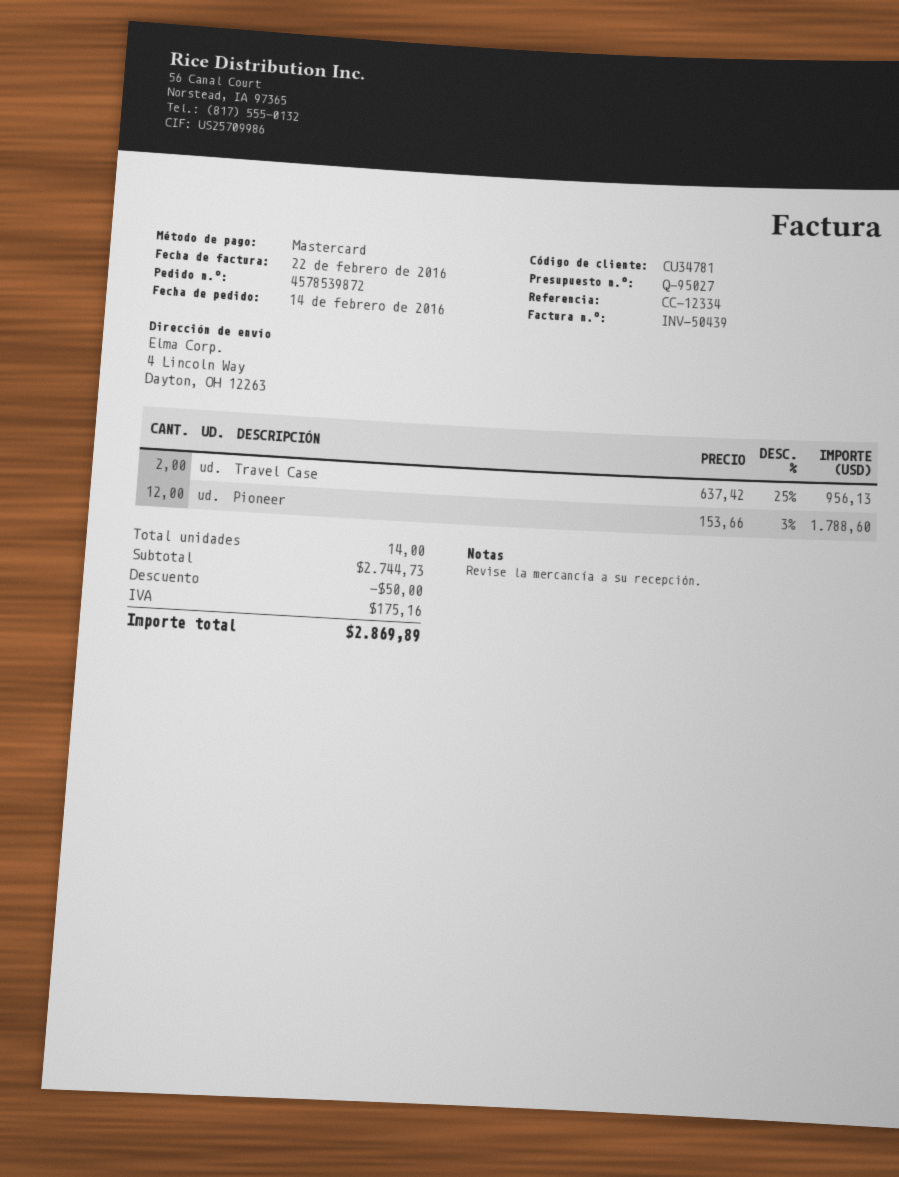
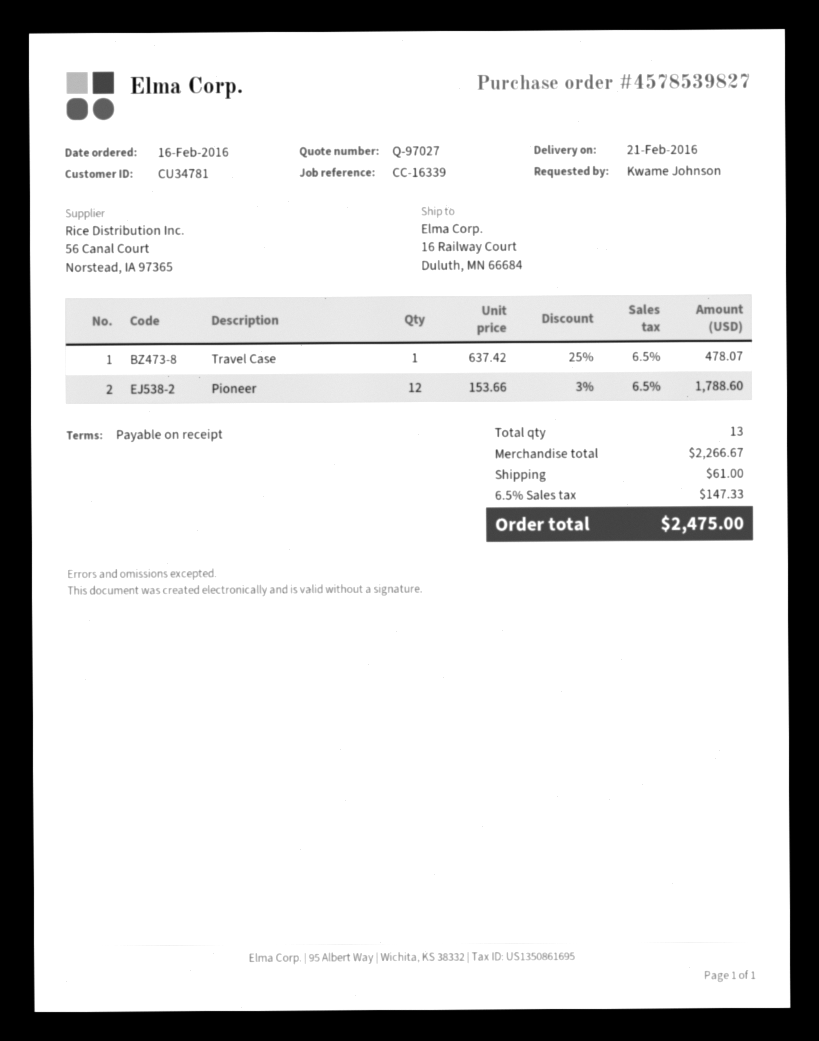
quote number: Q-95027 -> Q-97027
order number: 4578539872 -> 4578539827
order date: 2016-02-14 -> 2016-02-16
reference: CC-12334 -> CC-16339
ship to: 4 Lincoln Way, Dayton, OH 12263 -> 16 Railway Court, Duluth, MN 66684
Travel Case: 2 x 637.42 - 25% = 956.13 -> 1 x 637.42 - 25% = 478.07
total quantity: 14 -> 13
subtotal: 2744.73 -> 2266.67
discount: 50.00 -> none
shipping: none -> 61.00
tax: 175.16 -> 147.33
total: 2869.89 -> 2475.00

